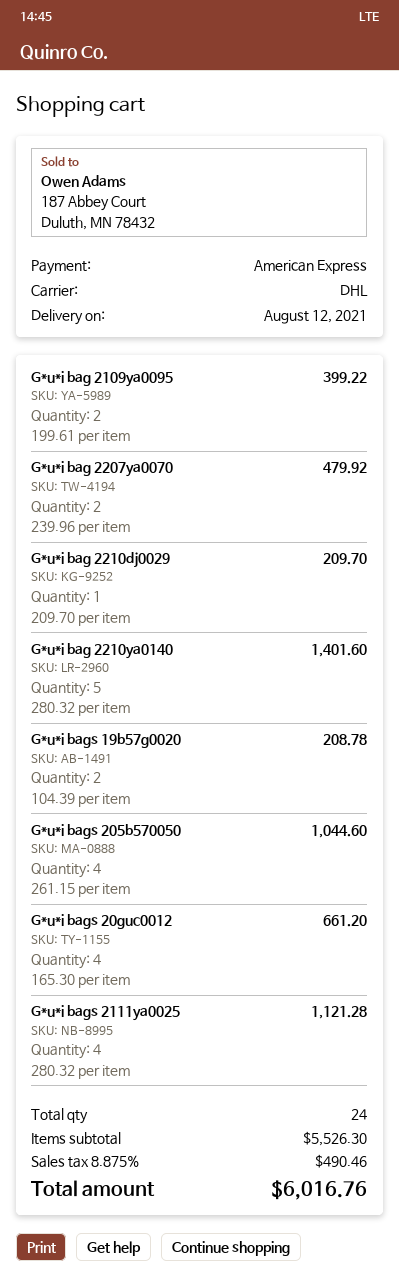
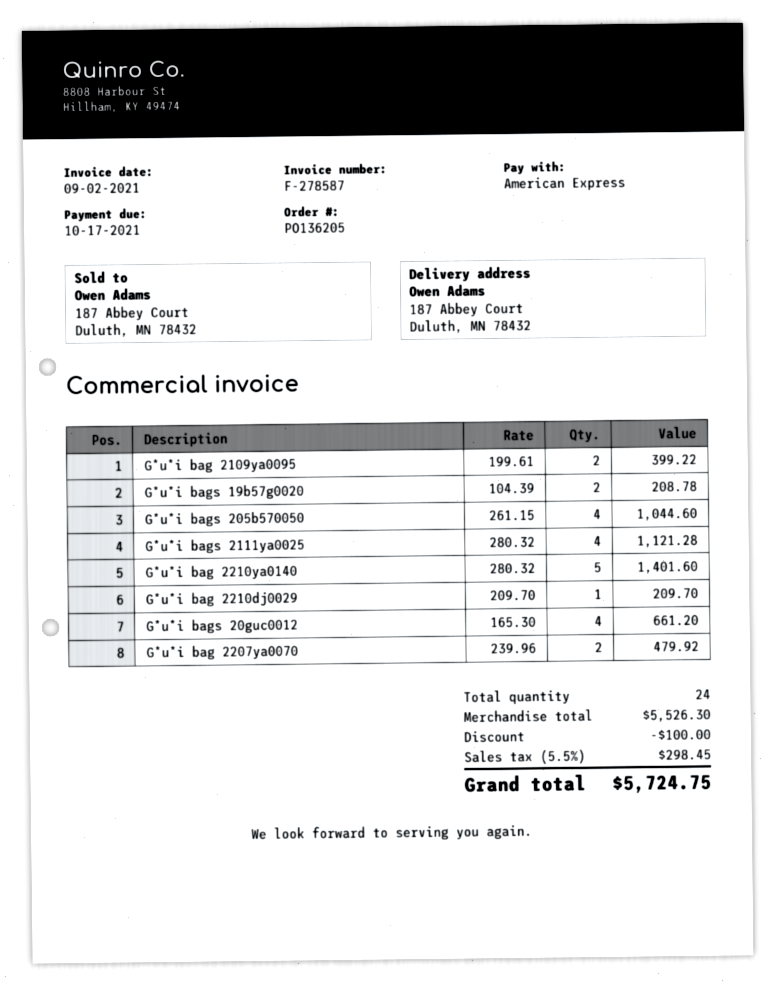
discount: none -> 100.00
tax: 8.875% = 490.46 -> 5.5% = 298.45
total: 6016.76 -> 5724.75

